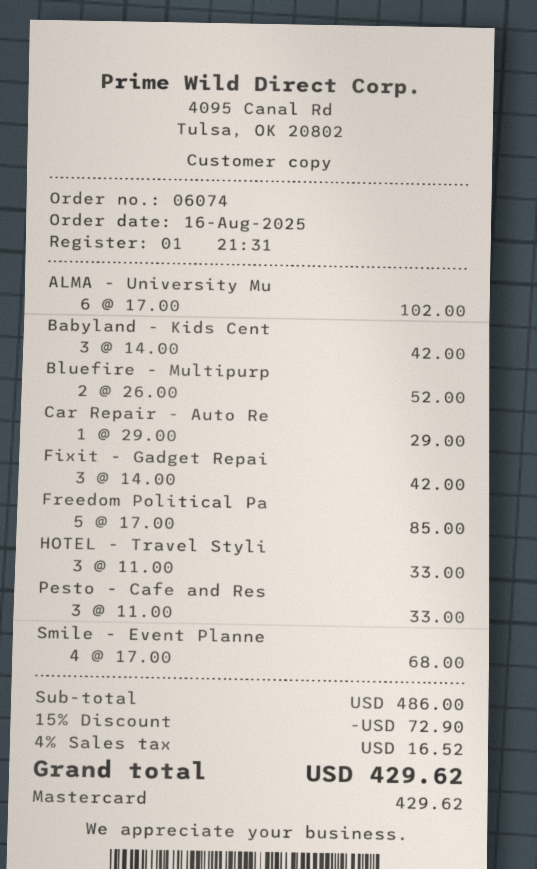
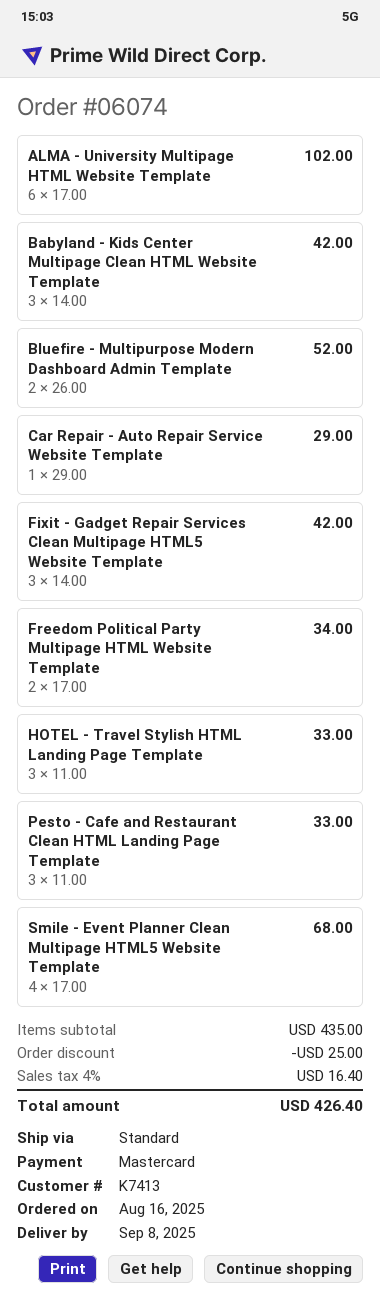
Freedom Political Pa: 5 x 17.00 = 85.00 -> 2 x 17.00 = 34.00
subtotal: 486.00 -> 435.00
discount: 72.90 -> 25.00
tax: 4% = 16.52 -> 4% = 16.40
total: 429.62 -> 426.40

